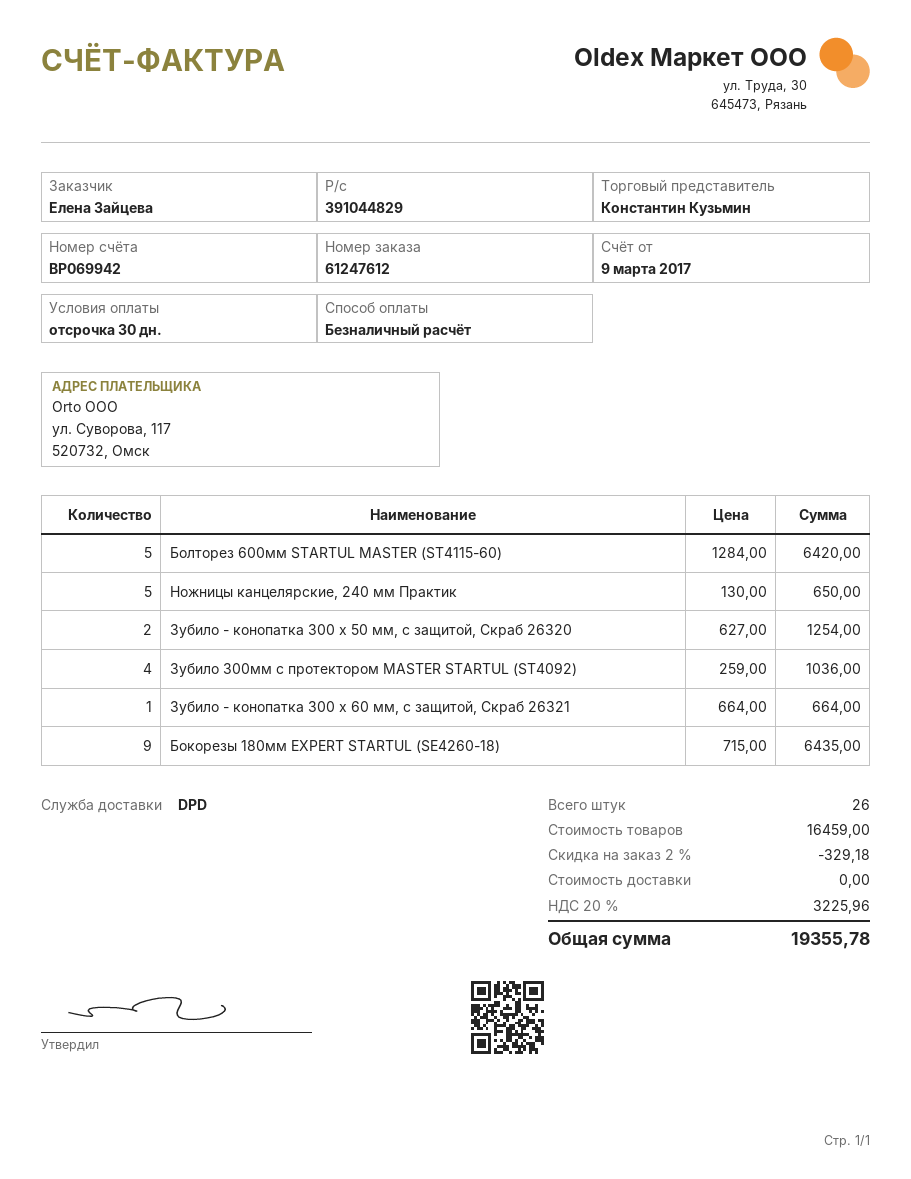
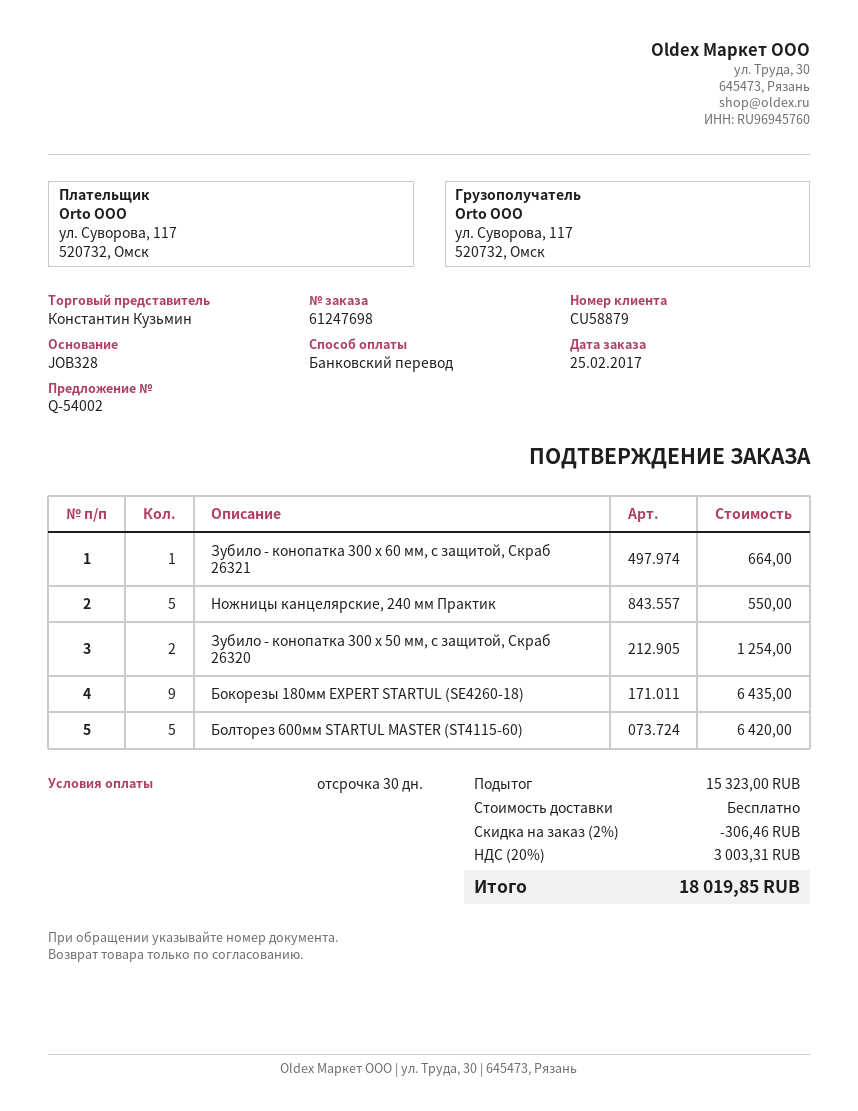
order number: 61247612 -> 61247698
Ножницы канцелярские, 240 мм Практик: 5 for 650.00 -> 5 for 550.00
Зубило 300мм с протектором MASTER STARTUL (ST4092): 4 for 1036.00 -> none
subtotal: 16459.00 -> 15323.00
discount: 2% = 329.18 -> 2% = 306.46
tax: 20% = 3225.96 -> 20% = 3003.31
total: 19355.78 -> 18019.85

